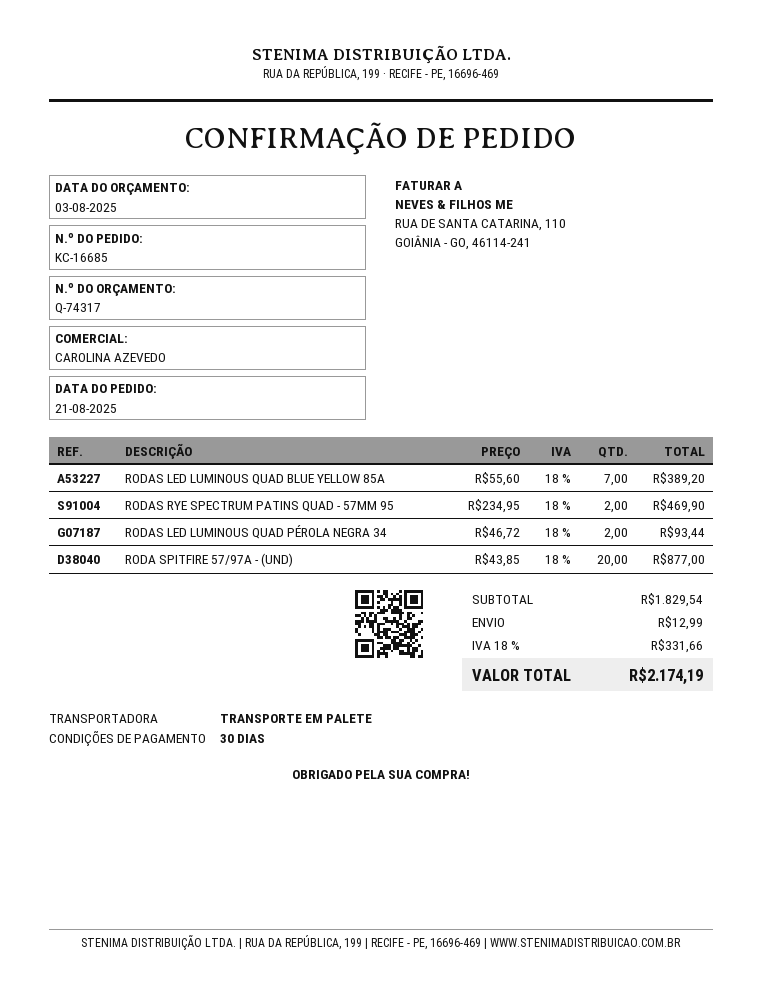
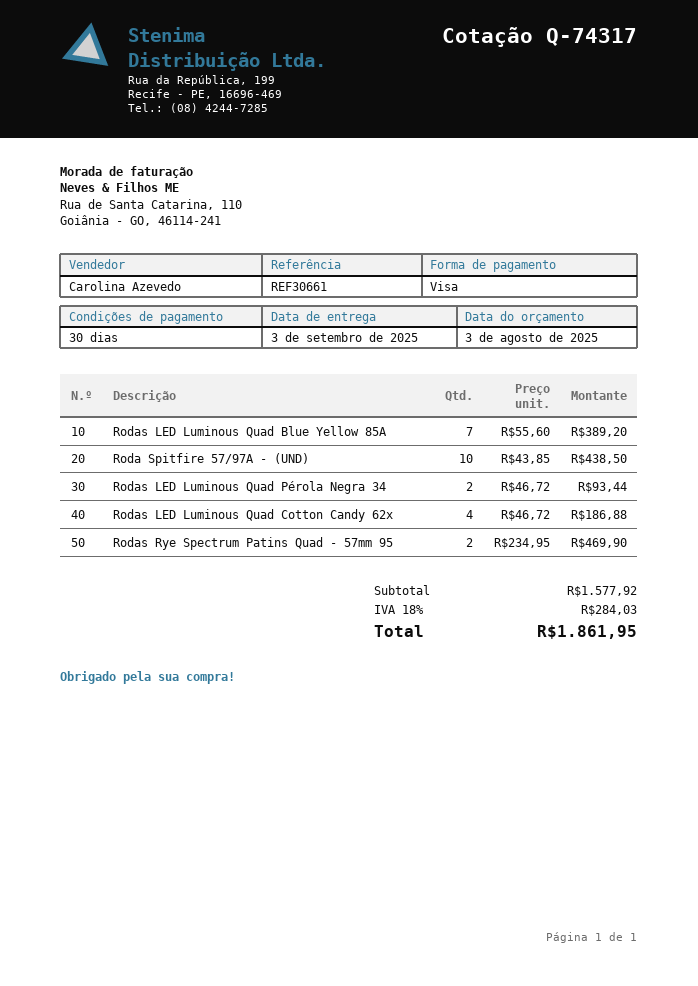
RODA SPITFIRE 57/97A - (UND): 20 x 43.85 = 877.00 -> 10 x 43.85 = 438.50
Rodas LED Luminous Quad Cotton Candy 62x: none -> 4 x 46.72 = 186.88
subtotal: 1829.54 -> 1577.92
shipping: 12.99 -> none
tax: 18% = 331.66 -> 18% = 284.03
total: 2174.19 -> 1861.95

